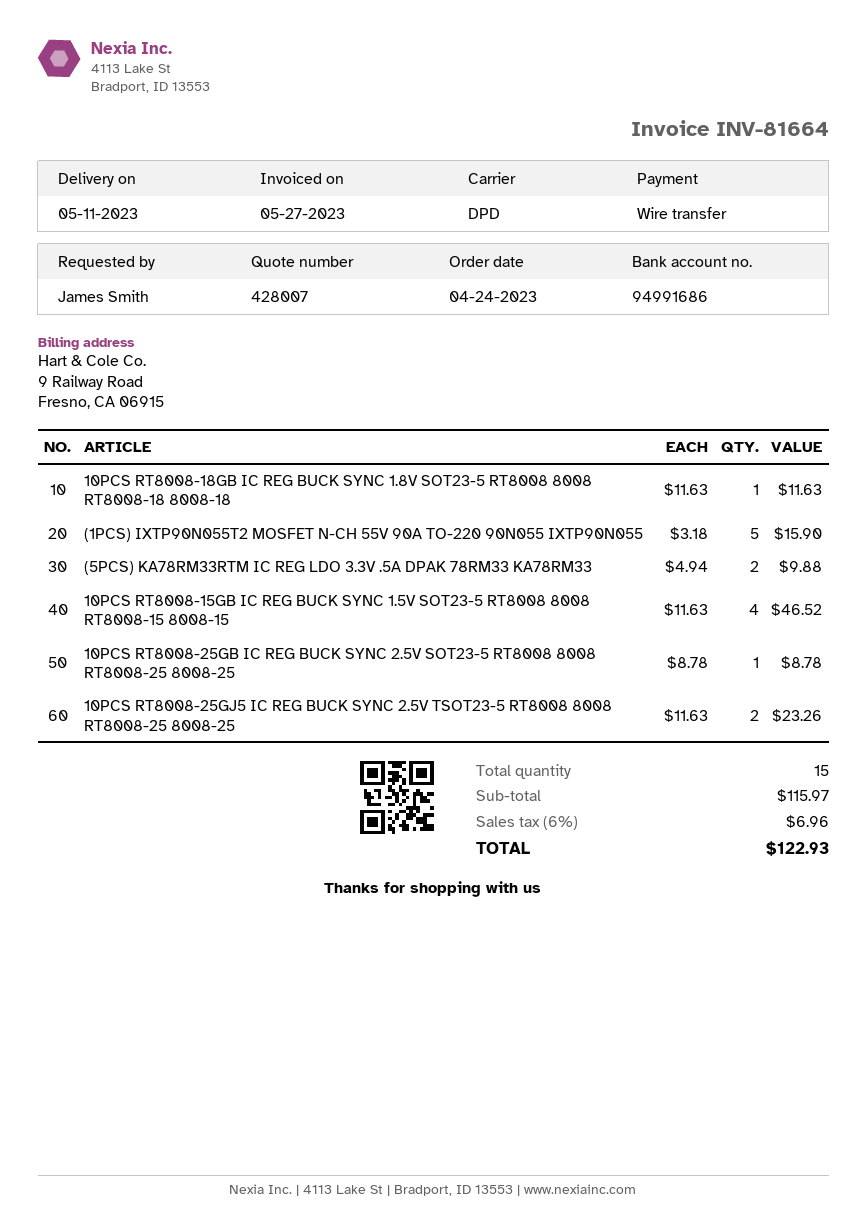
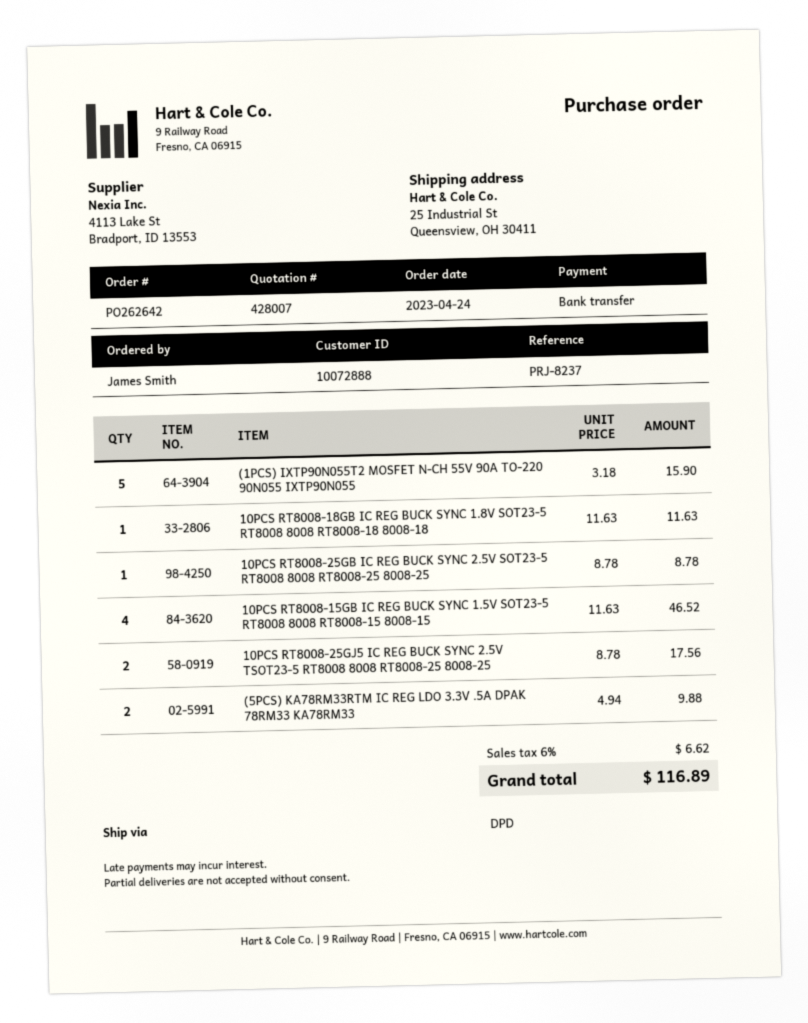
10PCS RT8008-25GJ5 IC REG BUCK SYNC 2.5V TSOT23-5 RT8008 8008 RT8008-25 8008-25: 2 x 11.63 = 23.26 -> 2 x 8.78 = 17.56
tax: 6% = 6.96 -> 6% = 6.62
total: 122.93 -> 116.89

